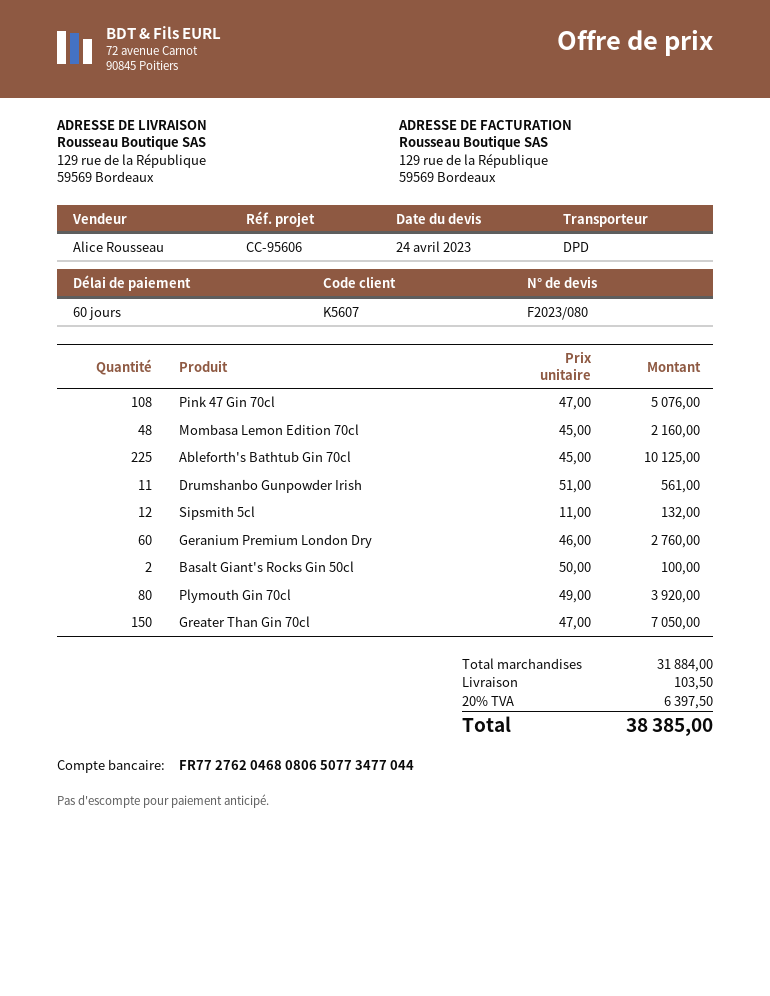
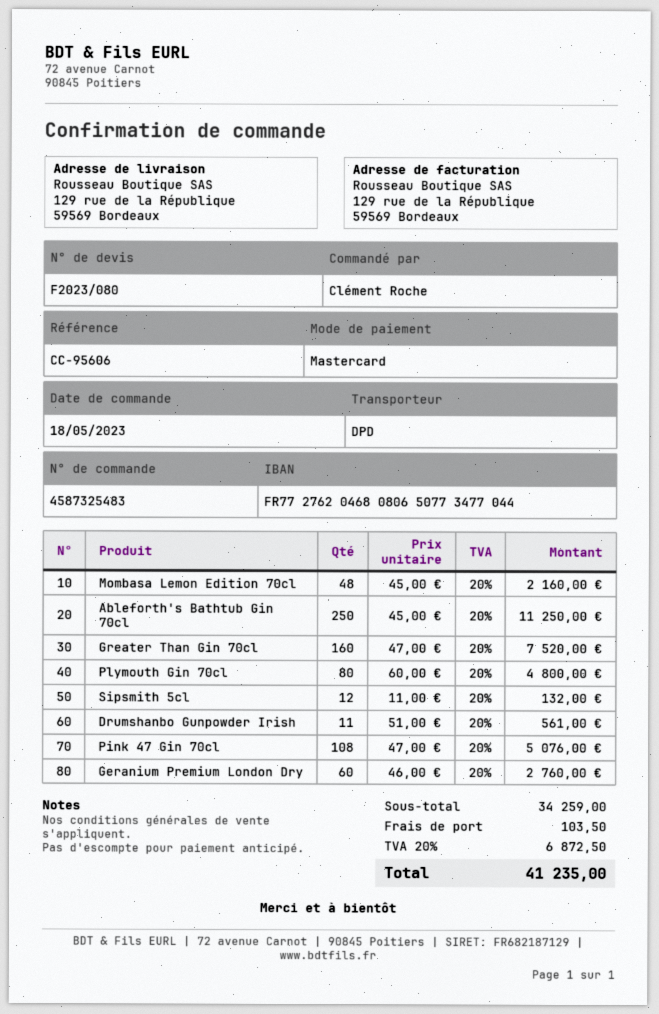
Ableforth's Bathtub Gin 70cl: 225 x 45.00 = 10125.00 -> 250 x 45.00 = 11250.00
Basalt Giant's Rocks Gin 50cl: 2 x 50.00 = 100.00 -> none
Plymouth Gin 70cl: 80 x 49.00 = 3920.00 -> 80 x 60.00 = 4800.00
Greater Than Gin 70cl: 150 x 47.00 = 7050.00 -> 160 x 47.00 = 7520.00
subtotal: 31884.00 -> 34259.00
tax: 20% = 6397.50 -> 20% = 6872.50
total: 38385.00 -> 41235.00

